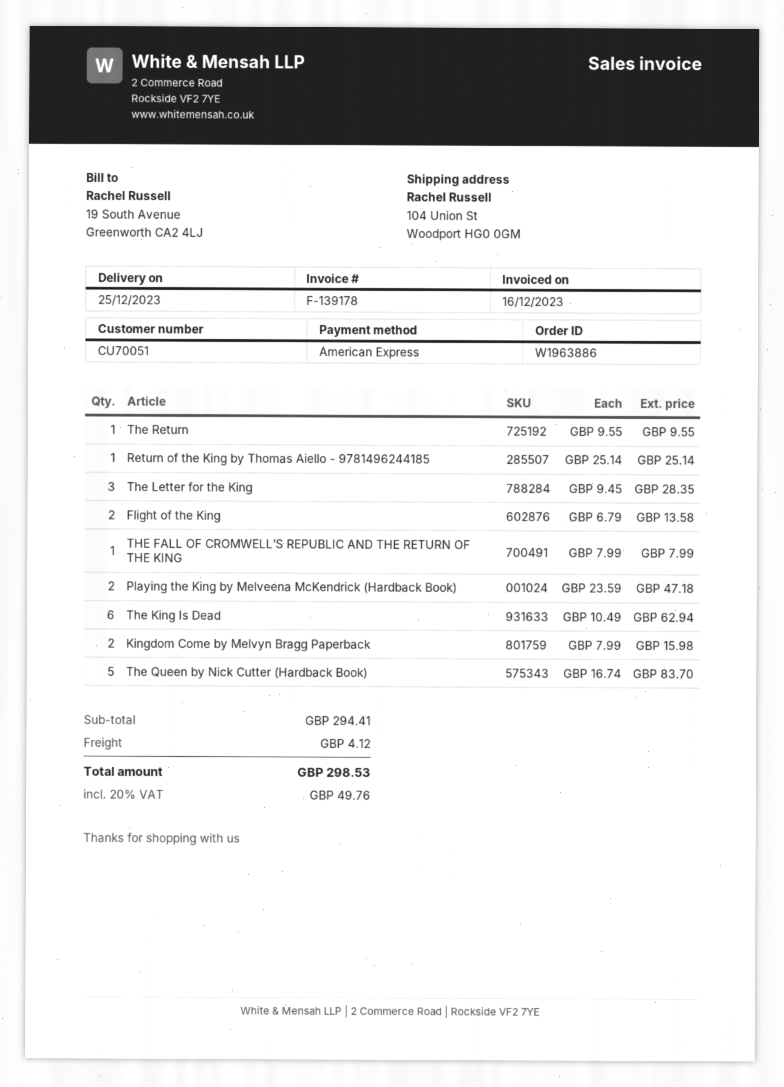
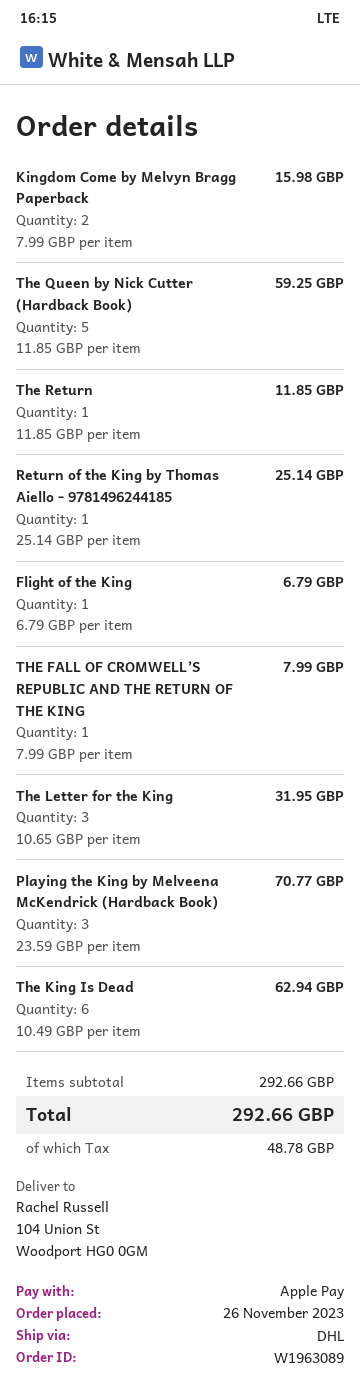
order number: W1963886 -> W1963089
payment method: American Express -> Apple Pay
The Return: 1 x 9.55 = 9.55 -> 1 x 11.85 = 11.85
The Letter for the King: 3 x 9.45 = 28.35 -> 3 x 10.65 = 31.95
Flight of the King: 2 x 6.79 = 13.58 -> 1 x 6.79 = 6.79
Playing the King by Melveena McKendrick (Hardback Book): 2 x 23.59 = 47.18 -> 3 x 23.59 = 70.77
The Queen by Nick Cutter (Hardback Book): 5 x 16.74 = 83.70 -> 5 x 11.85 = 59.25
subtotal: 294.41 -> 292.66
shipping: 4.12 -> none
tax: 49.76 -> 48.78
total: 298.53 -> 292.66

